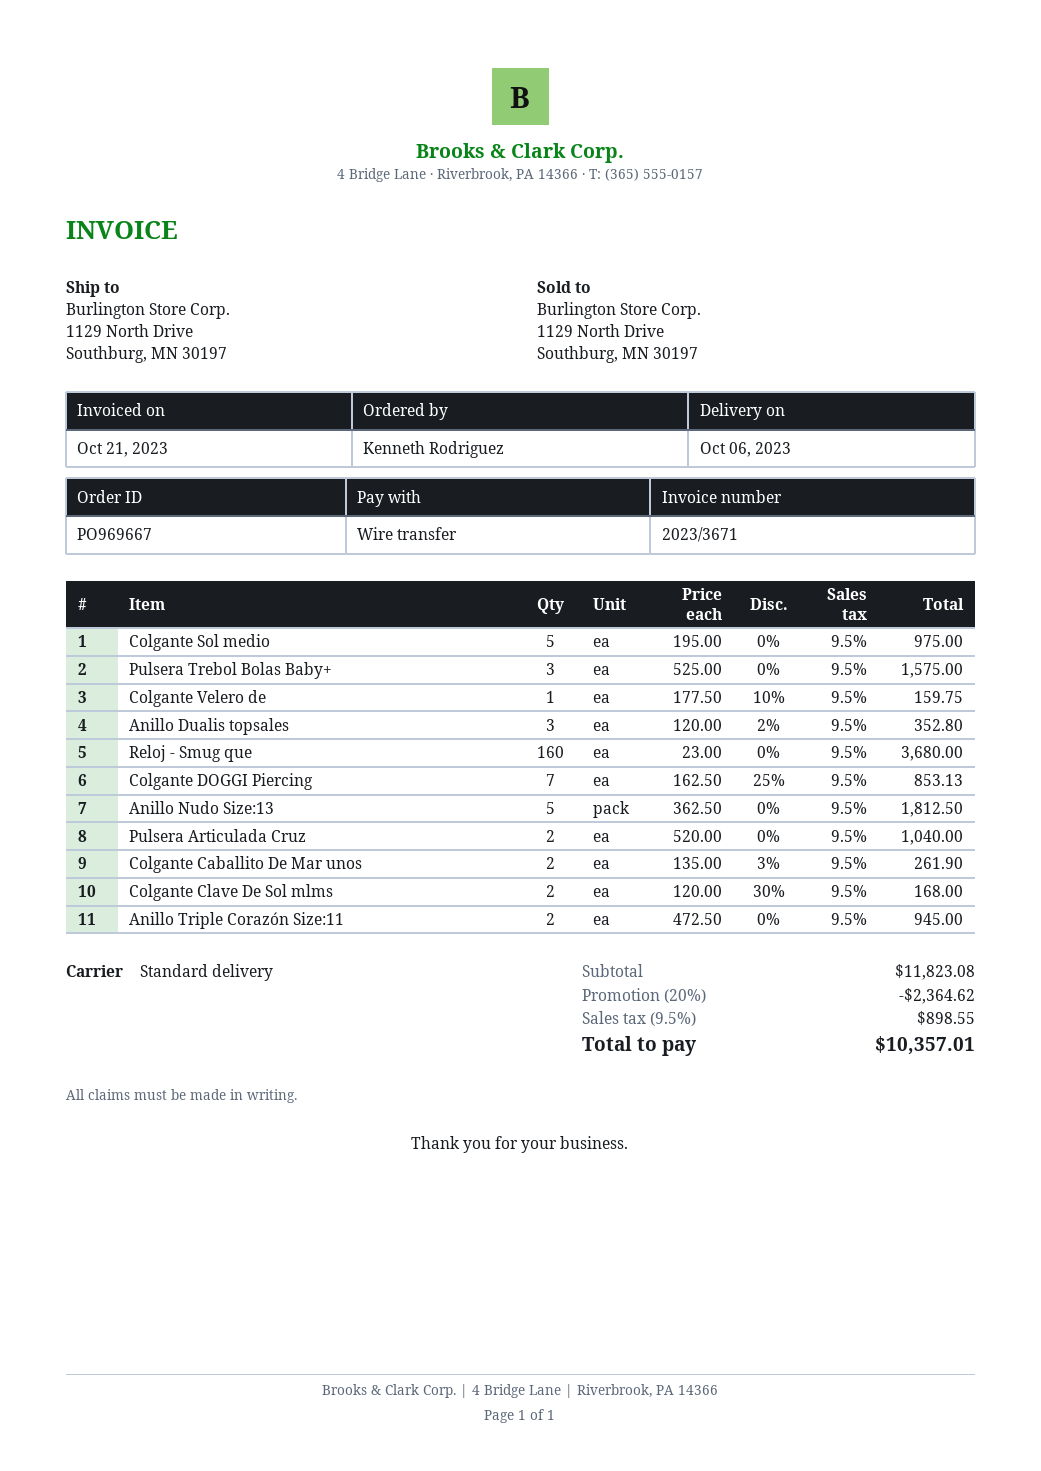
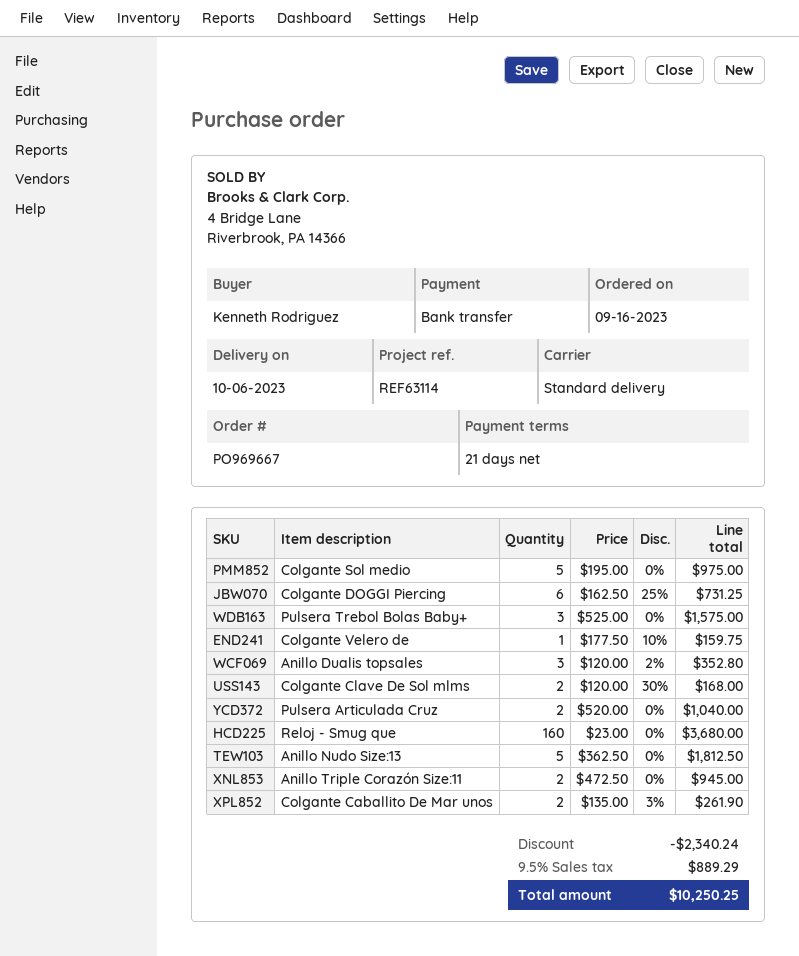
Colgante DOGGI Piercing: 7 x 162.50 - 25% = 853.13 -> 6 x 162.50 - 25% = 731.25
discount: 2364.62 -> 2340.24
tax: 9.5% = 898.55 -> 9.5% = 889.29
total: 10357.01 -> 10250.25

